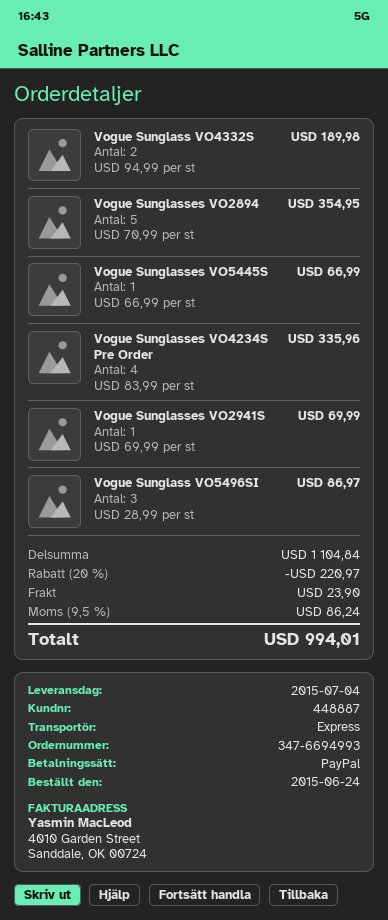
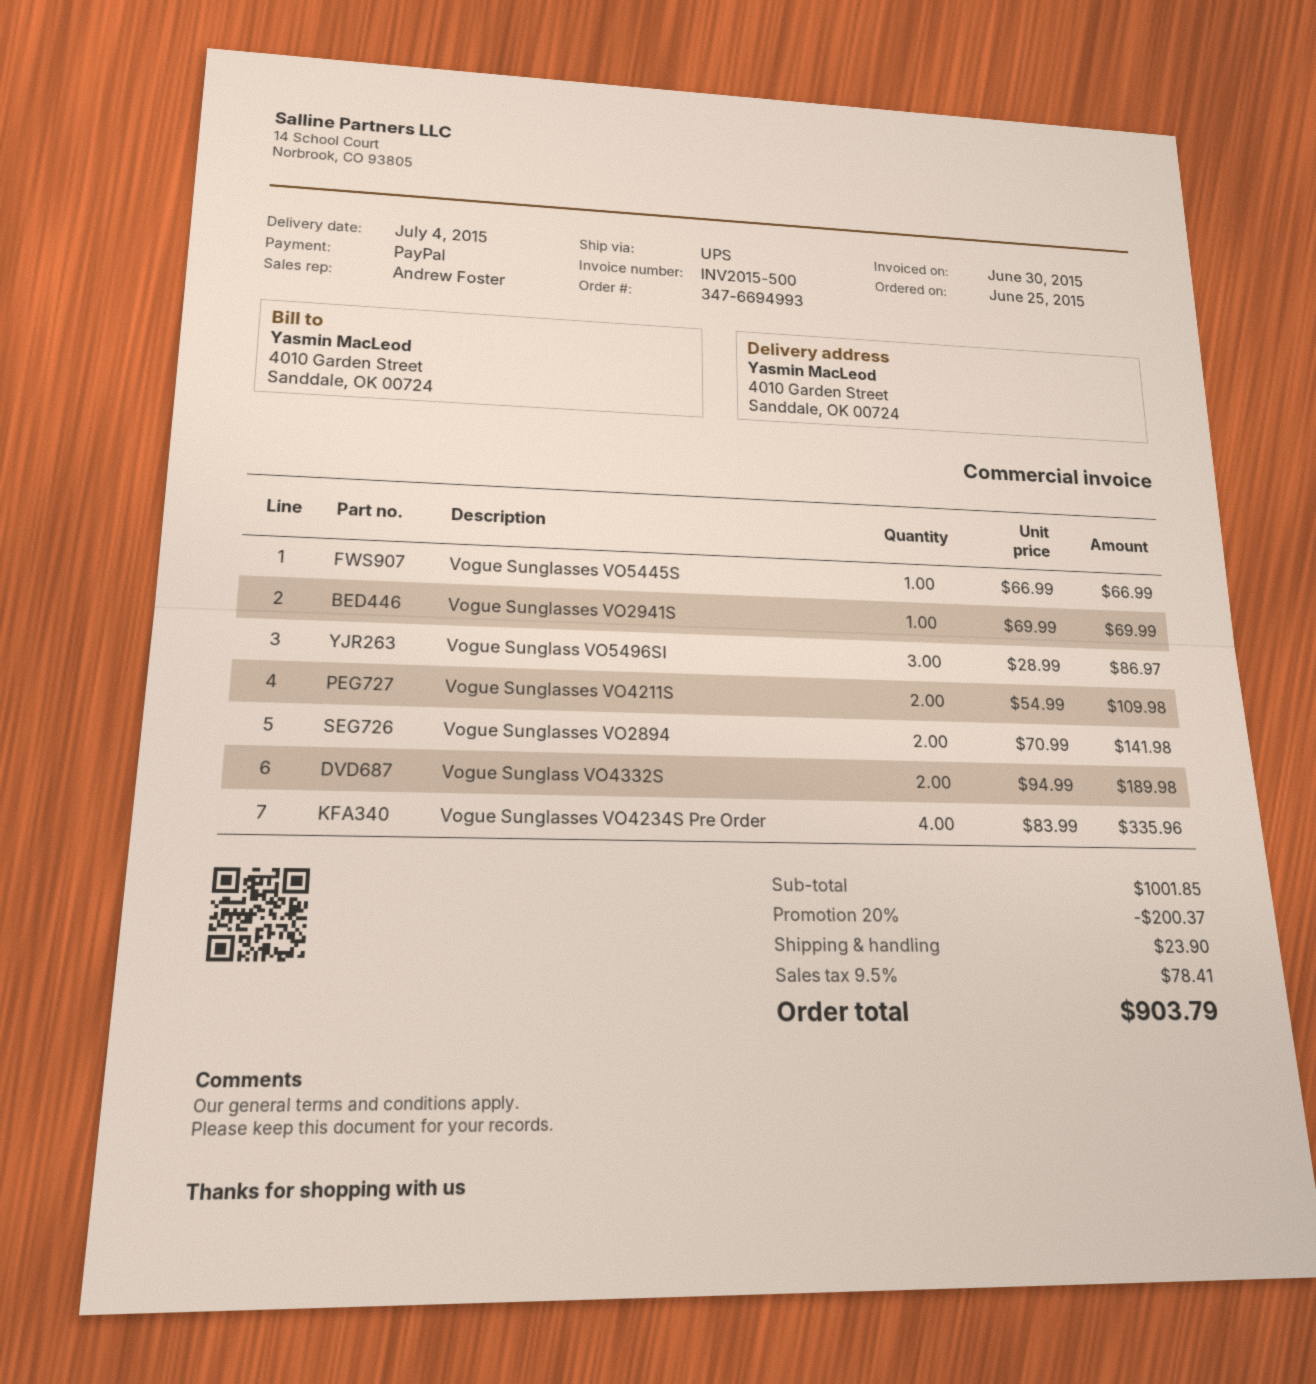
order date: 2015-06-24 -> 2015-06-25
shipping method: express -> UPS
Vogue Sunglasses VO2894: 5 x 70.99 = 354.95 -> 2 x 70.99 = 141.98
Vogue Sunglasses VO4211S: none -> 2 x 54.99 = 109.98
subtotal: 1104.84 -> 1001.85
discount: 20% = 220.97 -> 20% = 200.37
tax: 9.5% = 86.24 -> 9.5% = 78.41
total: 994.01 -> 903.79

